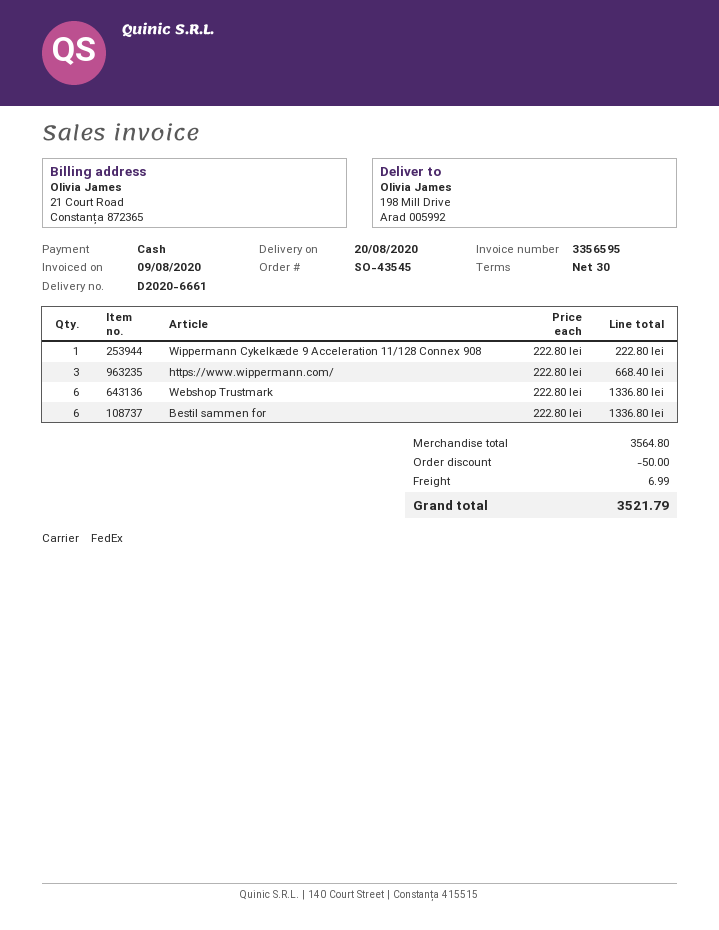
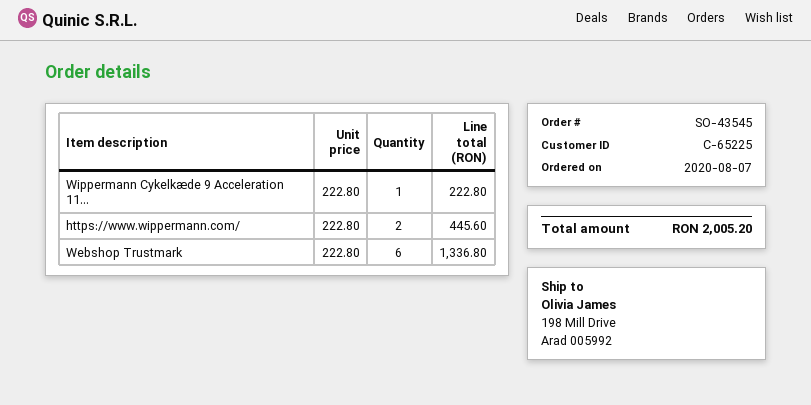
https://www.wippermann.com/: 3 x 222.80 = 668.40 -> 2 x 222.80 = 445.60
Bestil sammen for: 6 x 222.80 = 1336.80 -> none
discount: 50.00 -> none
shipping: 6.99 -> none
total: 3521.79 -> 2005.20

